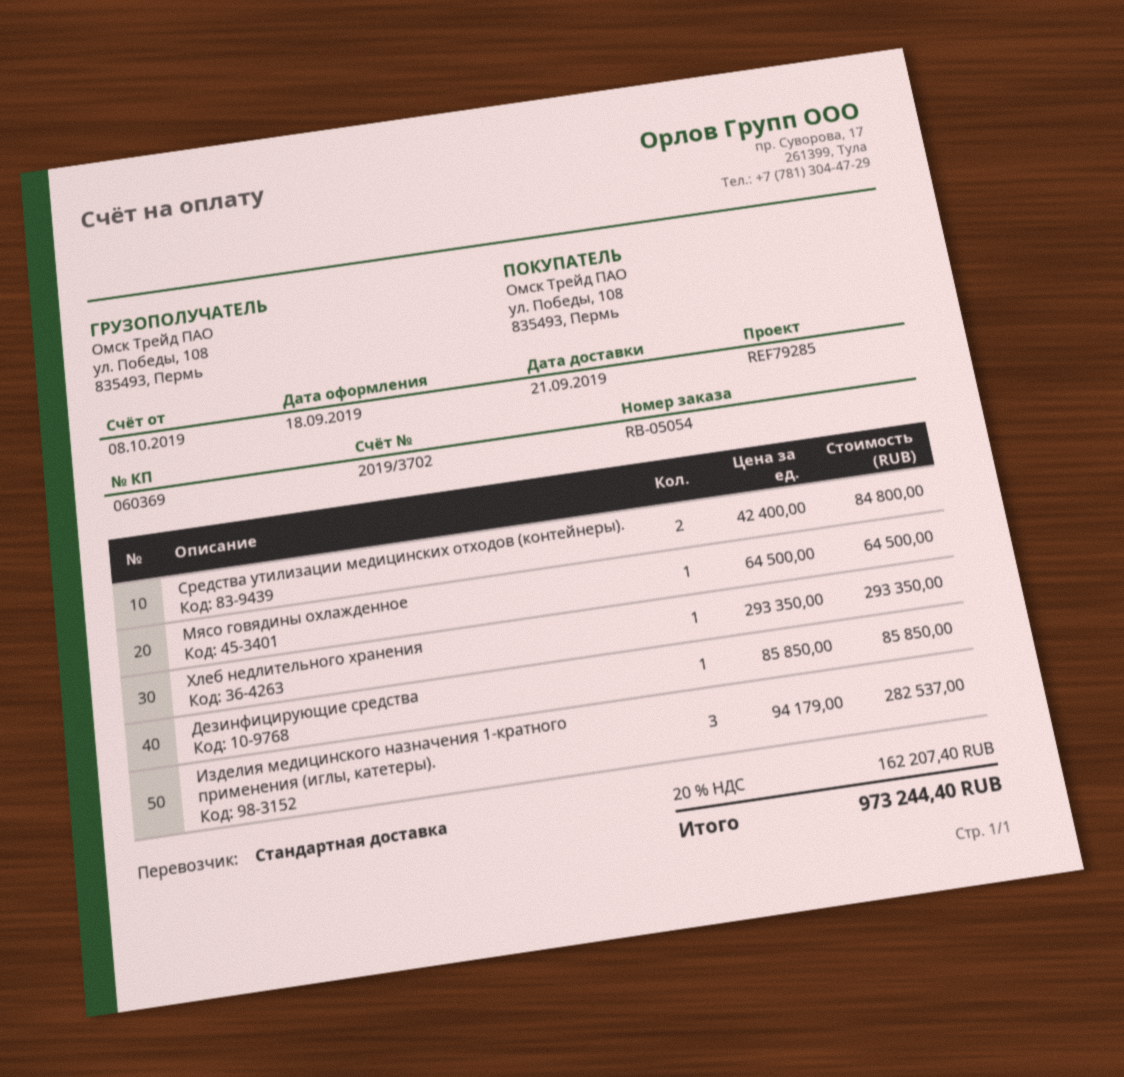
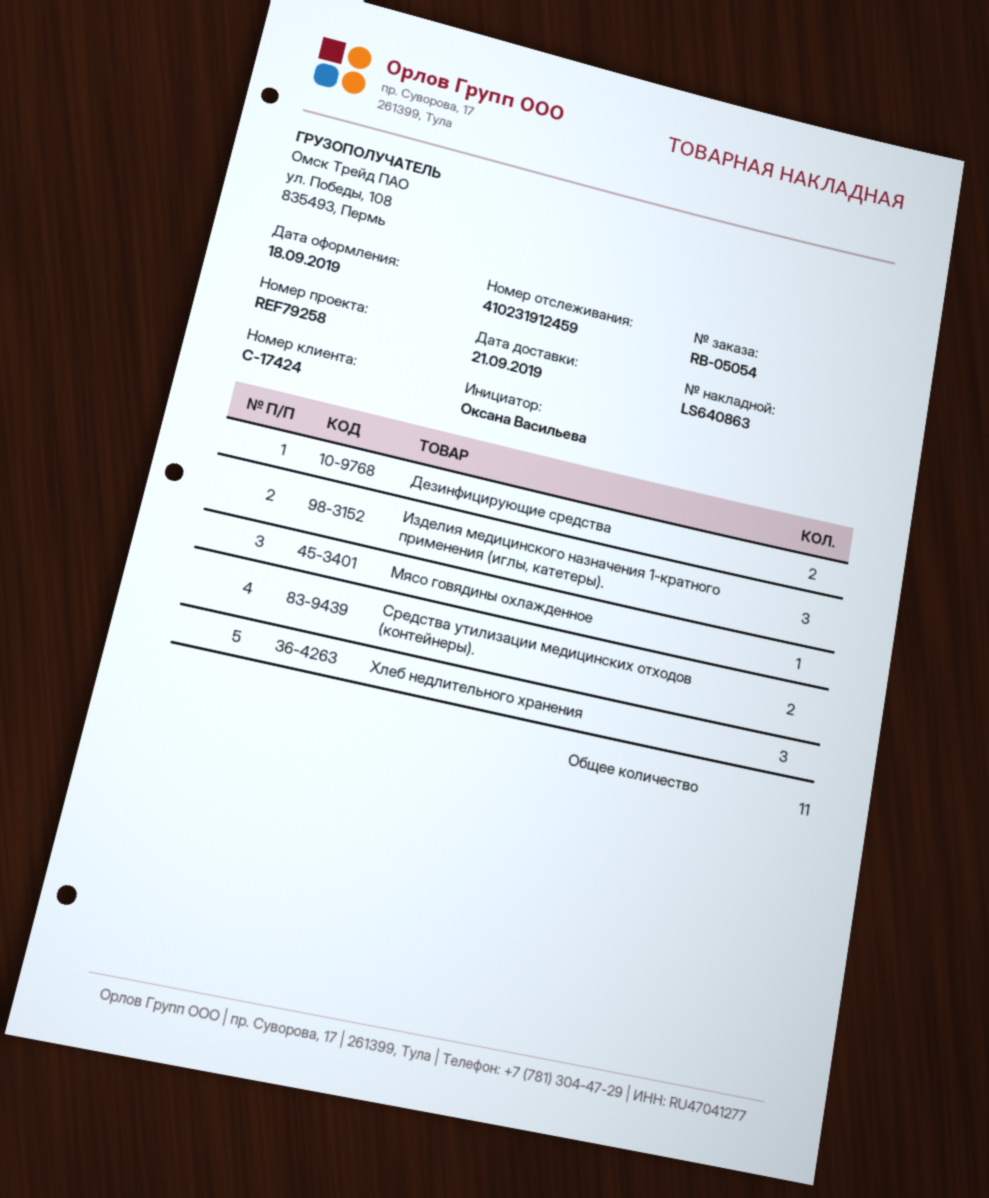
reference: REF79285 -> REF79258
Хлеб недлительного хранения: 1 -> 3
Дезинфицирующие средства: 1 -> 2

